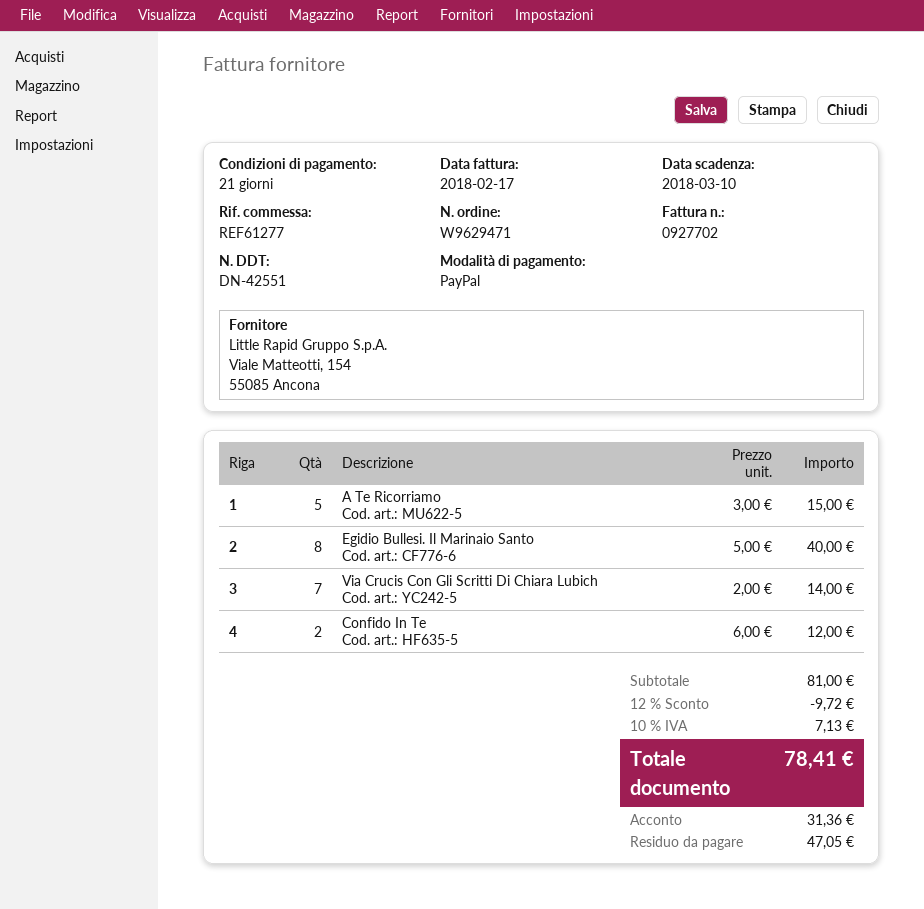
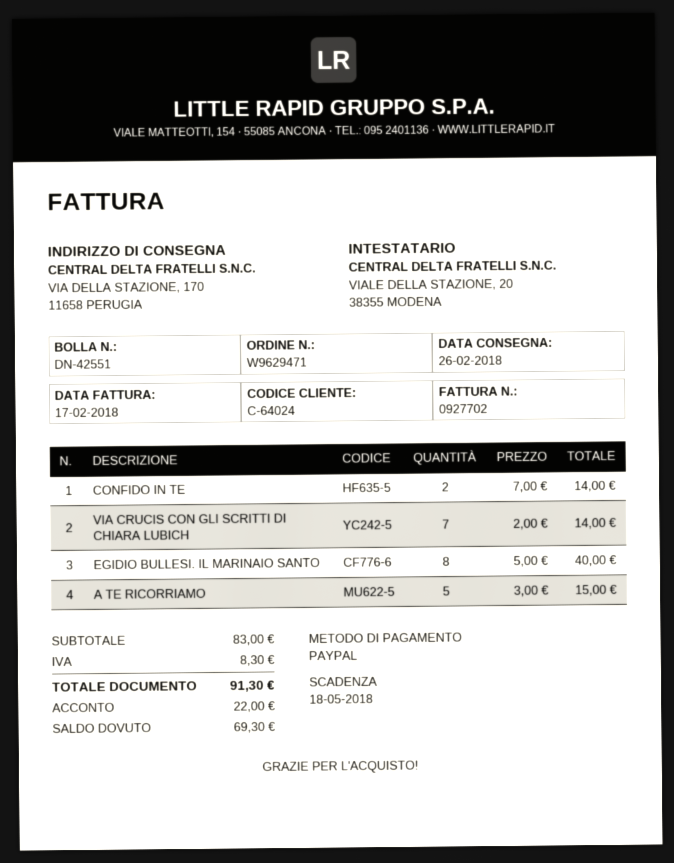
due date: 2018-03-10 -> 2018-05-18
Confido In Te: 2 x 6.00 = 12.00 -> 2 x 7.00 = 14.00
subtotal: 81.00 -> 83.00
discount: 12% = 9.72 -> none
tax: 7.13 -> 8.30
total: 78.41 -> 91.30
deposit: 31.36 -> 22.00
balance: 47.05 -> 69.30

